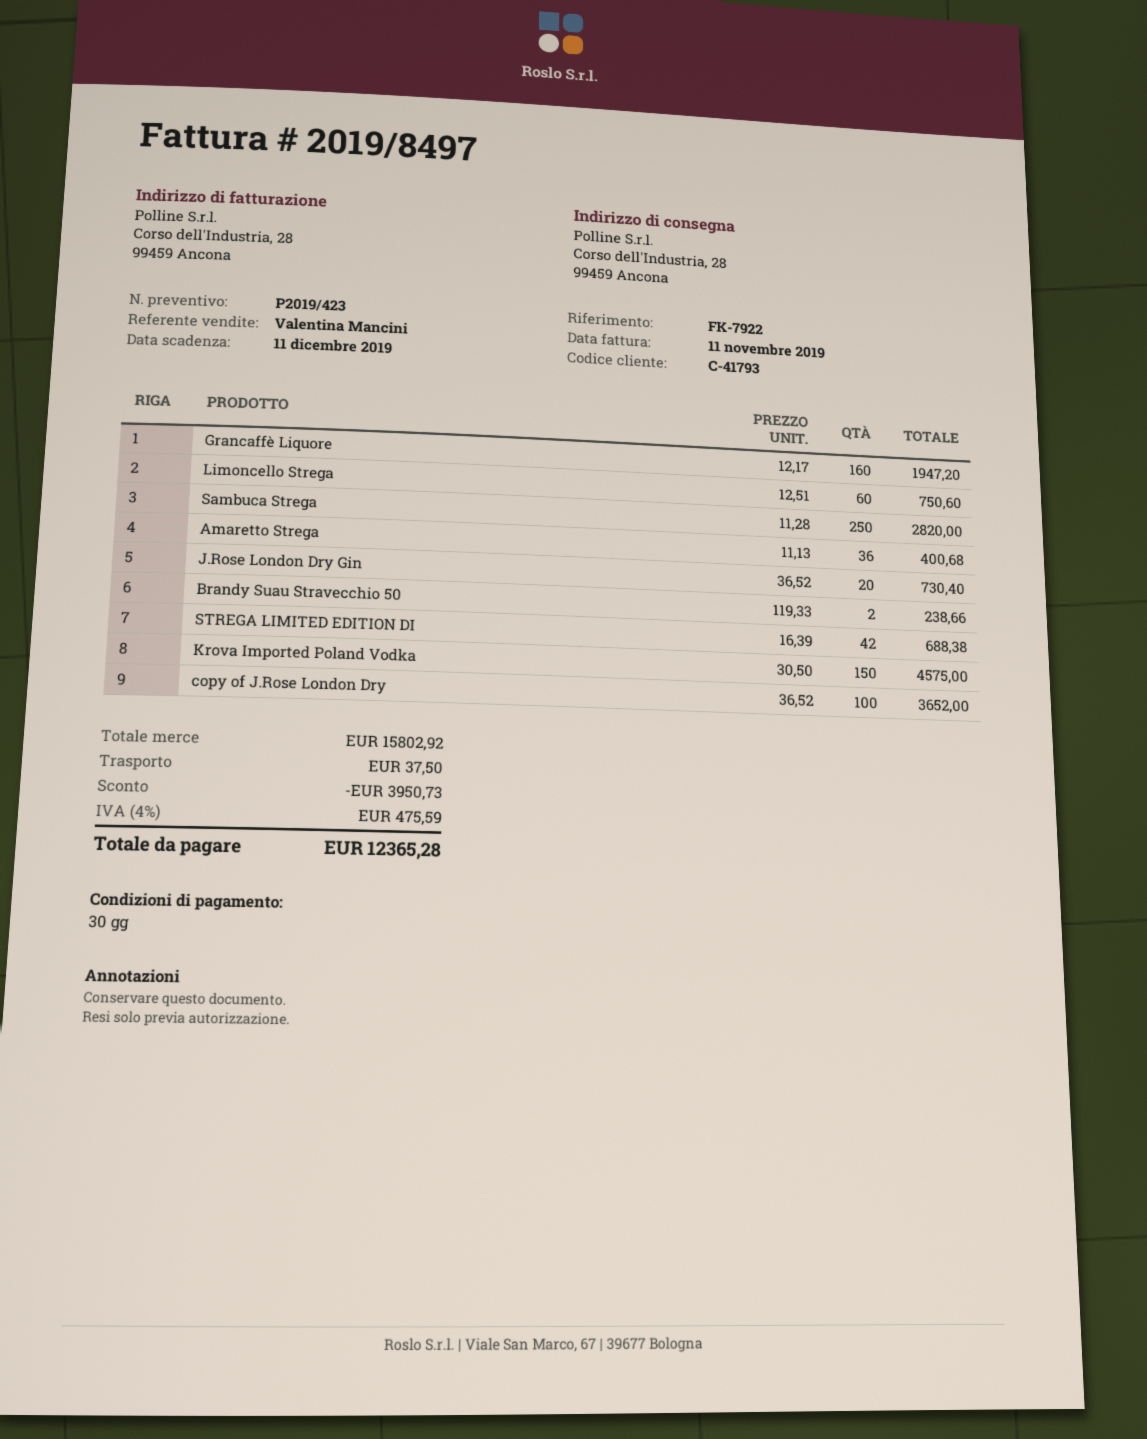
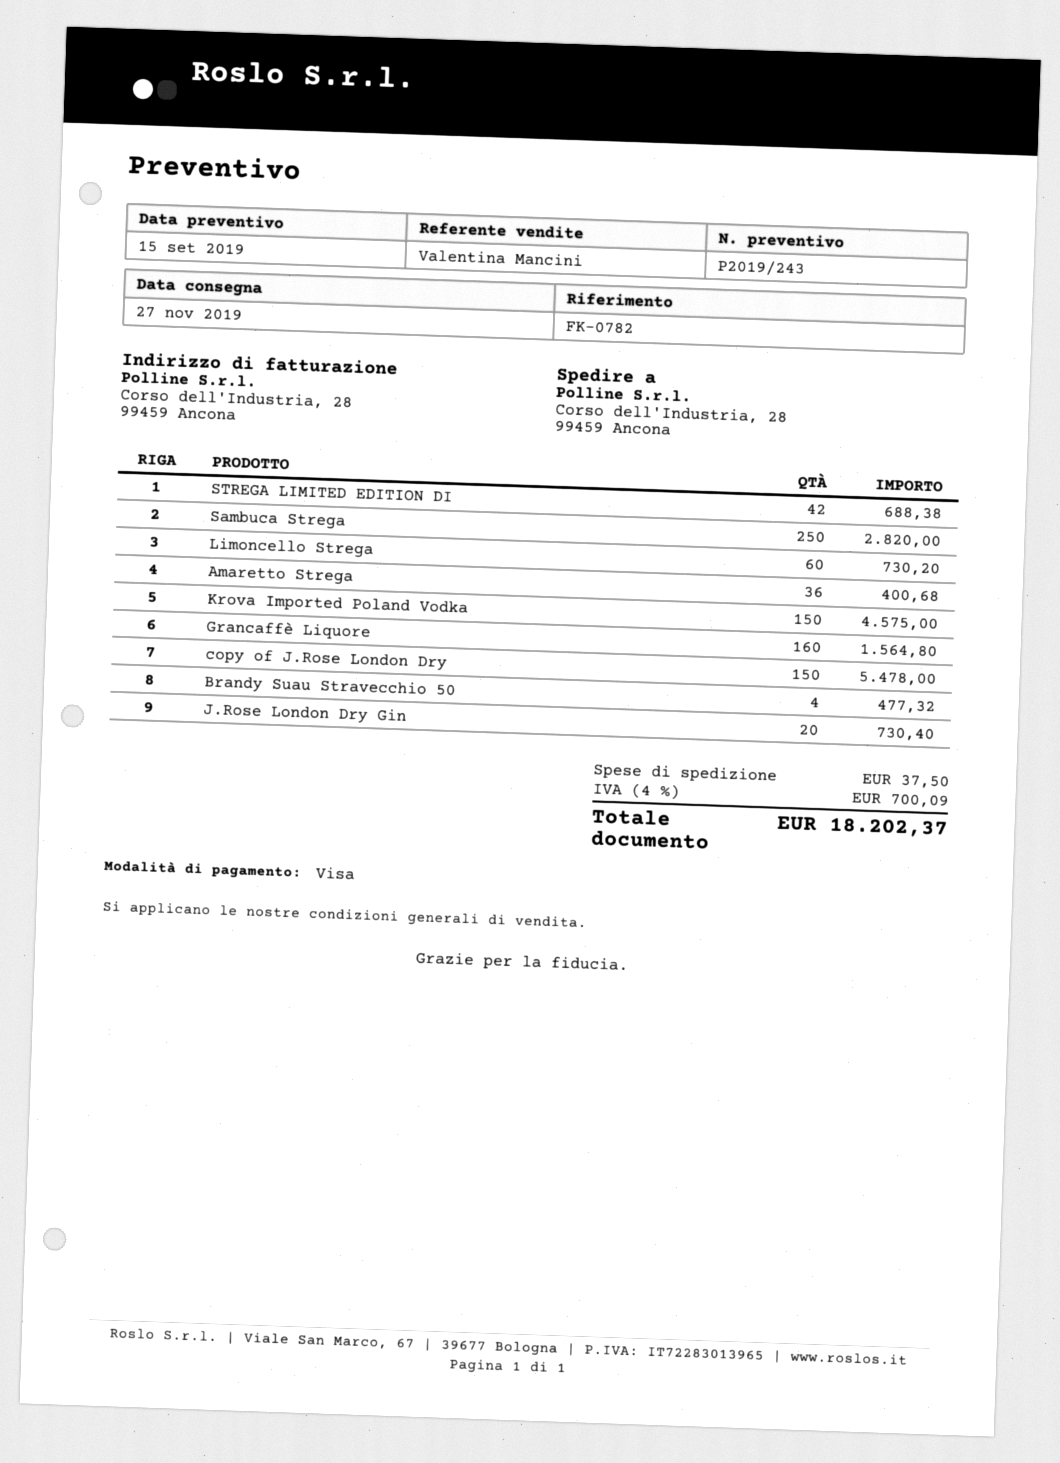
quote number: P2019/423 -> P2019/243
reference: FK-7922 -> FK-0782
Grancaffè Liquore: 160 for 1947.20 -> 160 for 1564.80
Limoncello Strega: 60 for 750.60 -> 60 for 730.20
Brandy Suau Stravecchio 50: 2 for 238.66 -> 4 for 477.32
copy of J.Rose London Dry: 100 for 3652.00 -> 150 for 5478.00
discount: 3950.73 -> none
tax: 4% = 475.59 -> 4% = 700.09
total: 12365.28 -> 18202.37

